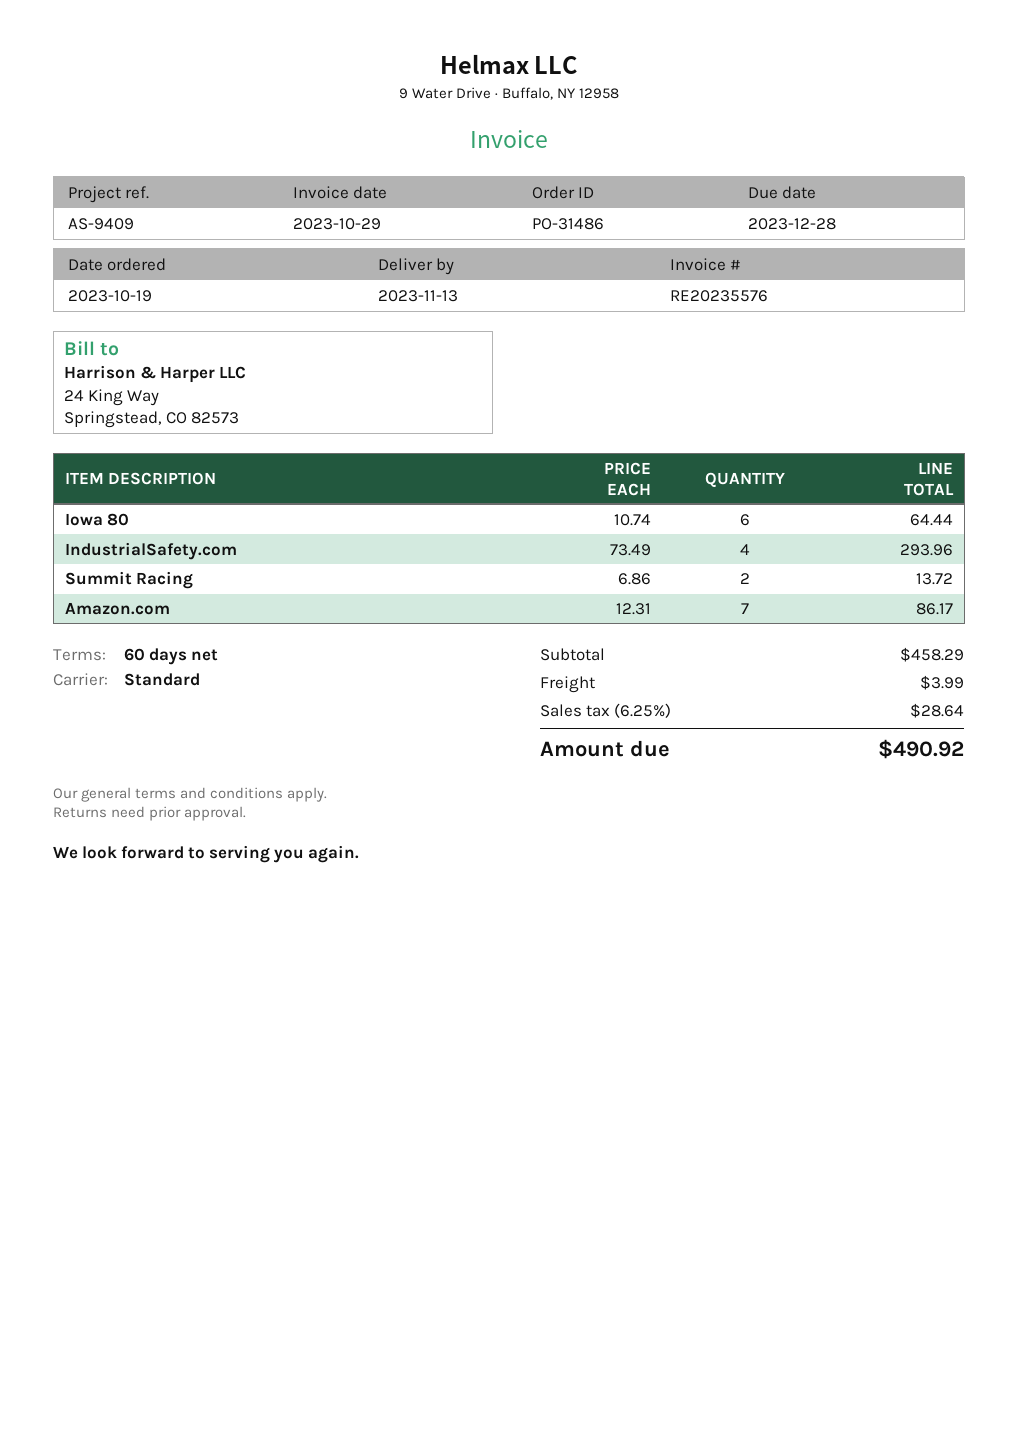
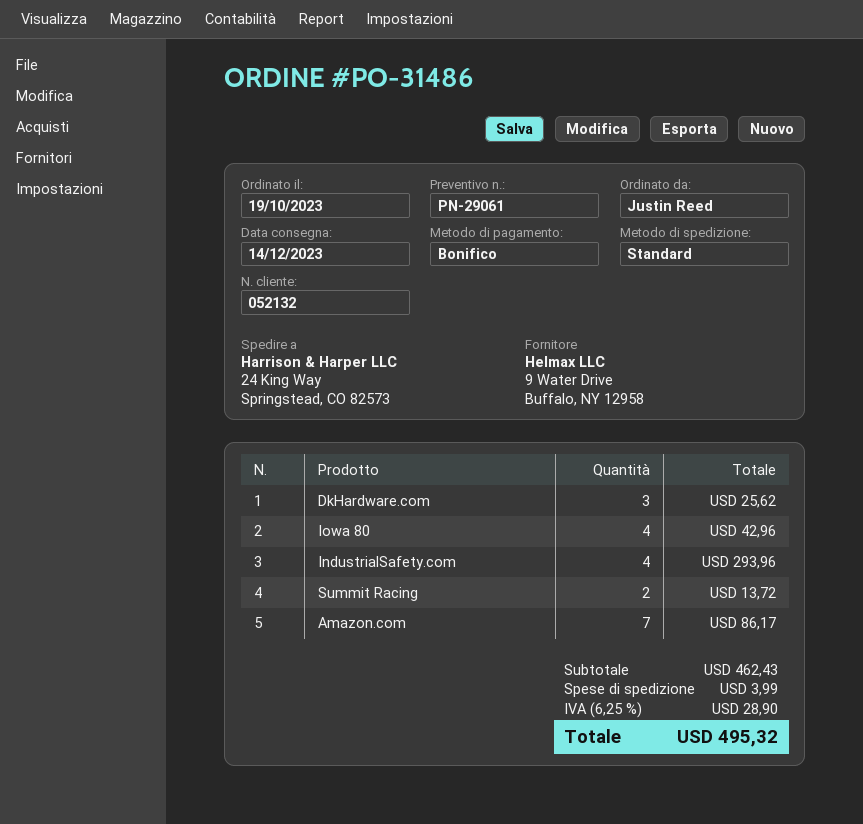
delivery date: 2023-11-13 -> 2023-12-14
Iowa 80: 6 for 64.44 -> 4 for 42.96
DkHardware.com: none -> 3 for 25.62
subtotal: 458.29 -> 462.43
tax: 6.25% = 28.64 -> 6.25% = 28.90
total: 490.92 -> 495.32

